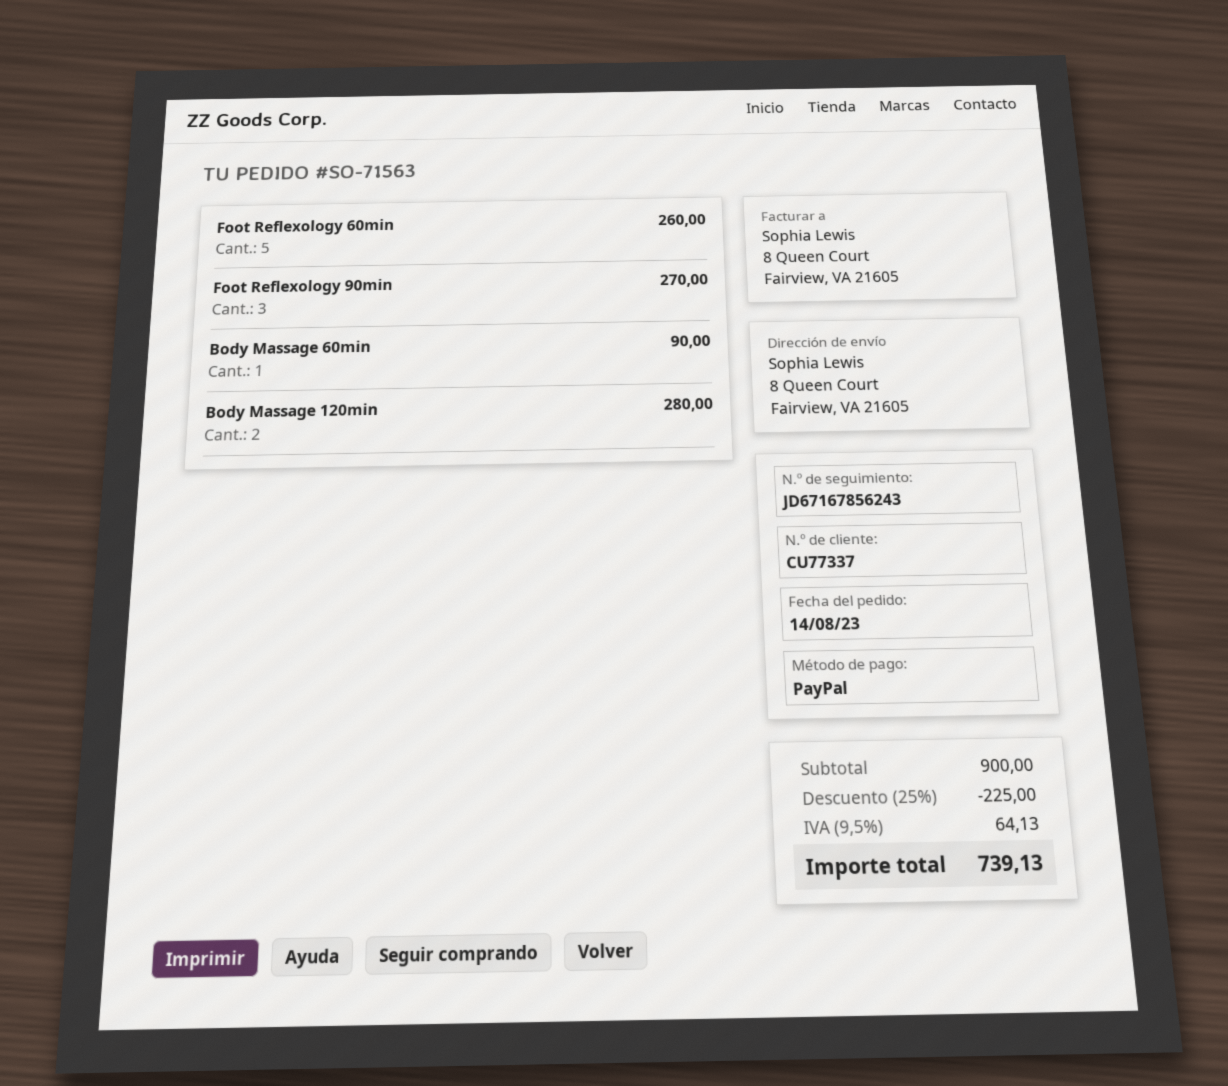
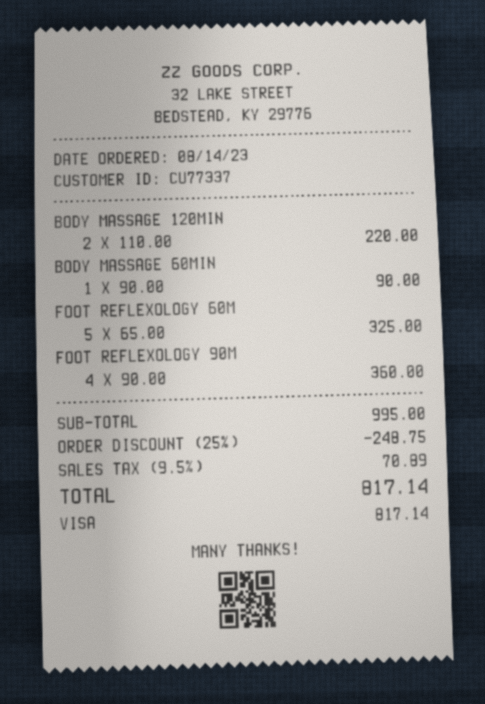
payment method: PayPal -> Visa
Foot Reflexology 60min: 5 for 260.00 -> 5 for 325.00
Foot Reflexology 90min: 3 for 270.00 -> 4 for 360.00
Body Massage 120min: 2 for 280.00 -> 2 for 220.00
subtotal: 900.00 -> 995.00
discount: 25% = 225.00 -> 25% = 248.75
tax: 9.5% = 64.13 -> 9.5% = 70.89
total: 739.13 -> 817.14

